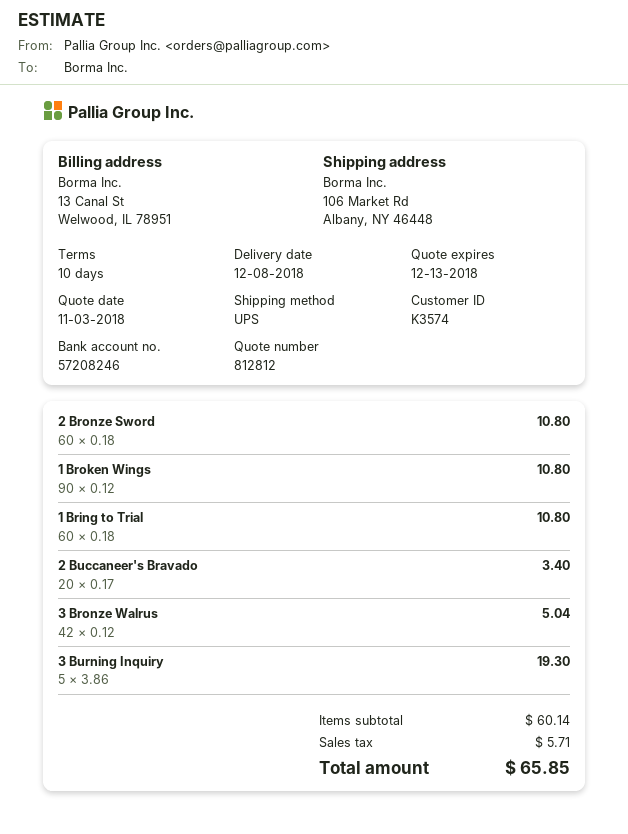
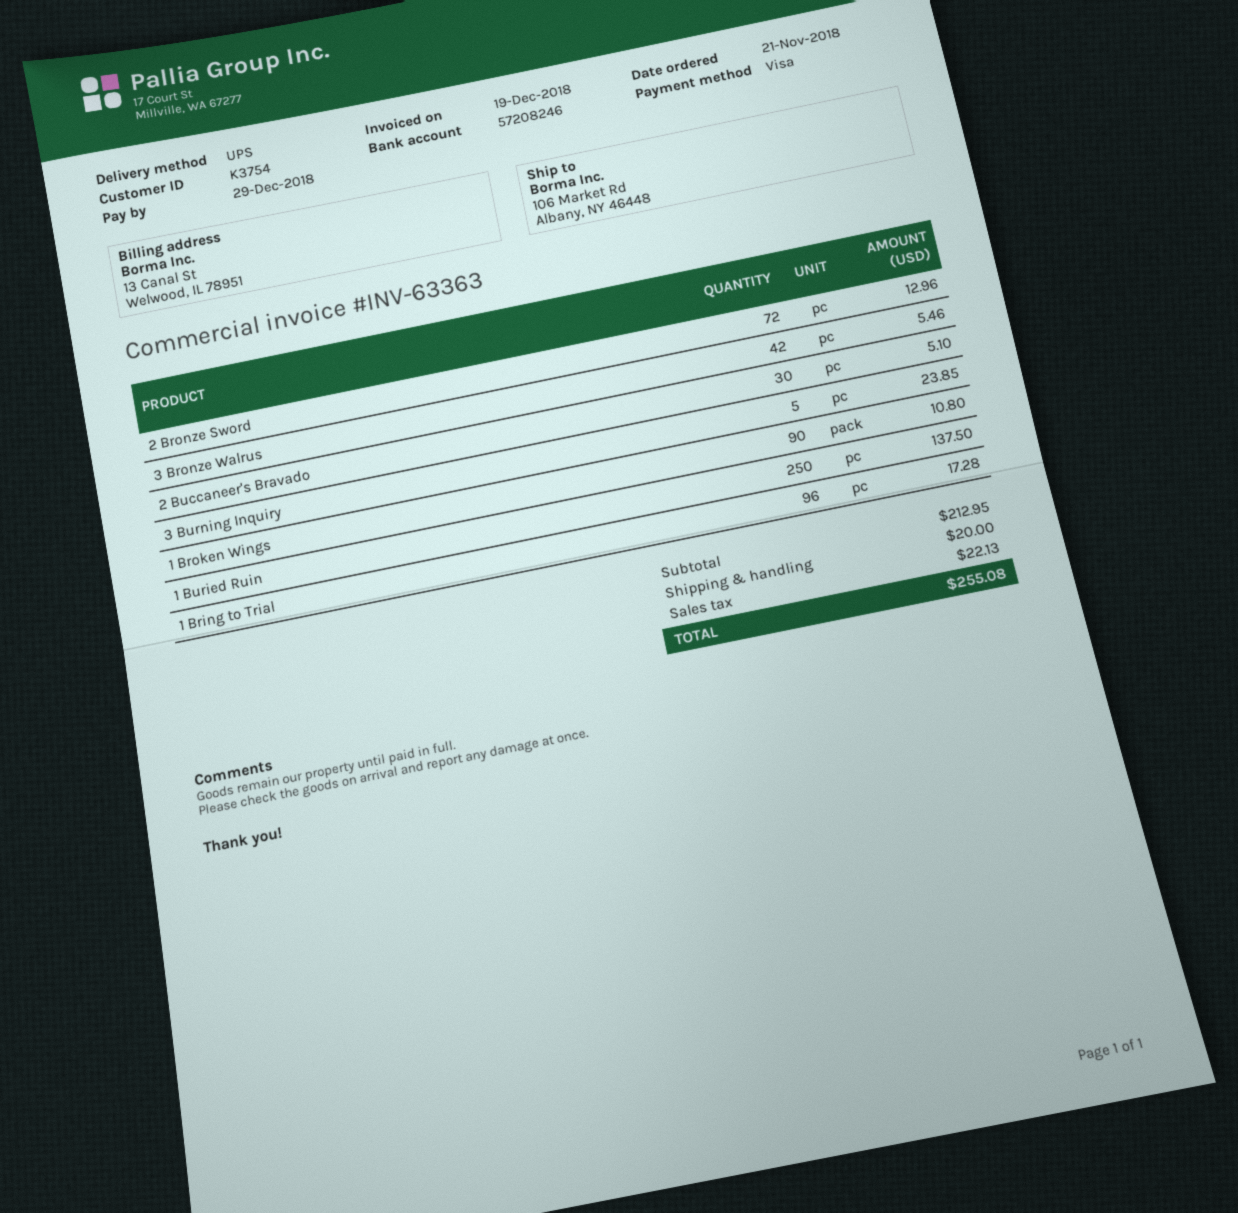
customer number: K3574 -> K3754
2 Bronze Sword: 60 for 10.80 -> 72 for 12.96
1 Bring to Trial: 60 for 10.80 -> 96 for 17.28
2 Buccaneer's Bravado: 20 for 3.40 -> 30 for 5.10
3 Bronze Walrus: 42 for 5.04 -> 42 for 5.46
3 Burning Inquiry: 5 for 19.30 -> 5 for 23.85
1 Buried Ruin: none -> 250 for 137.50
subtotal: 60.14 -> 212.95
shipping: none -> 20.00
tax: 5.71 -> 22.13
total: 65.85 -> 255.08

